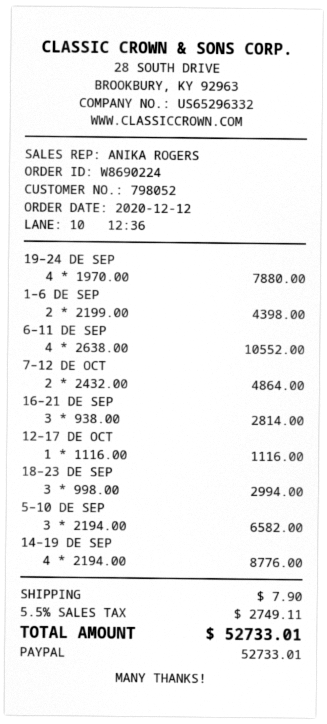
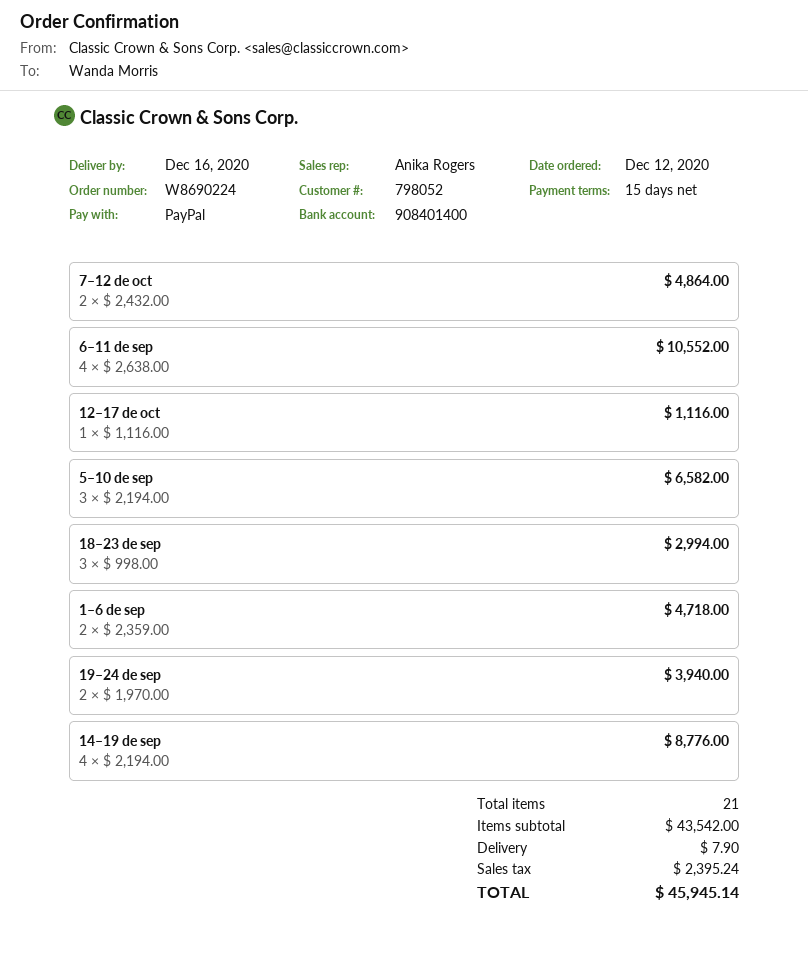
19–24 DE SEP: 4 x 1970.00 = 7880.00 -> 2 x 1970.00 = 3940.00
1–6 DE SEP: 2 x 2199.00 = 4398.00 -> 2 x 2359.00 = 4718.00
16–21 DE SEP: 3 x 938.00 = 2814.00 -> none
tax: 2749.11 -> 2395.24
total: 52733.01 -> 45945.14

